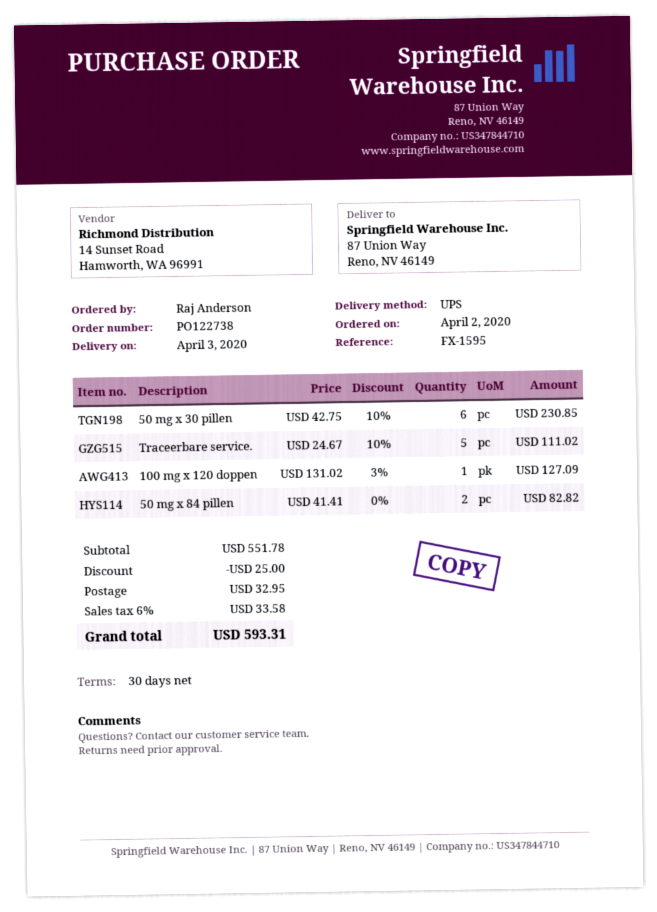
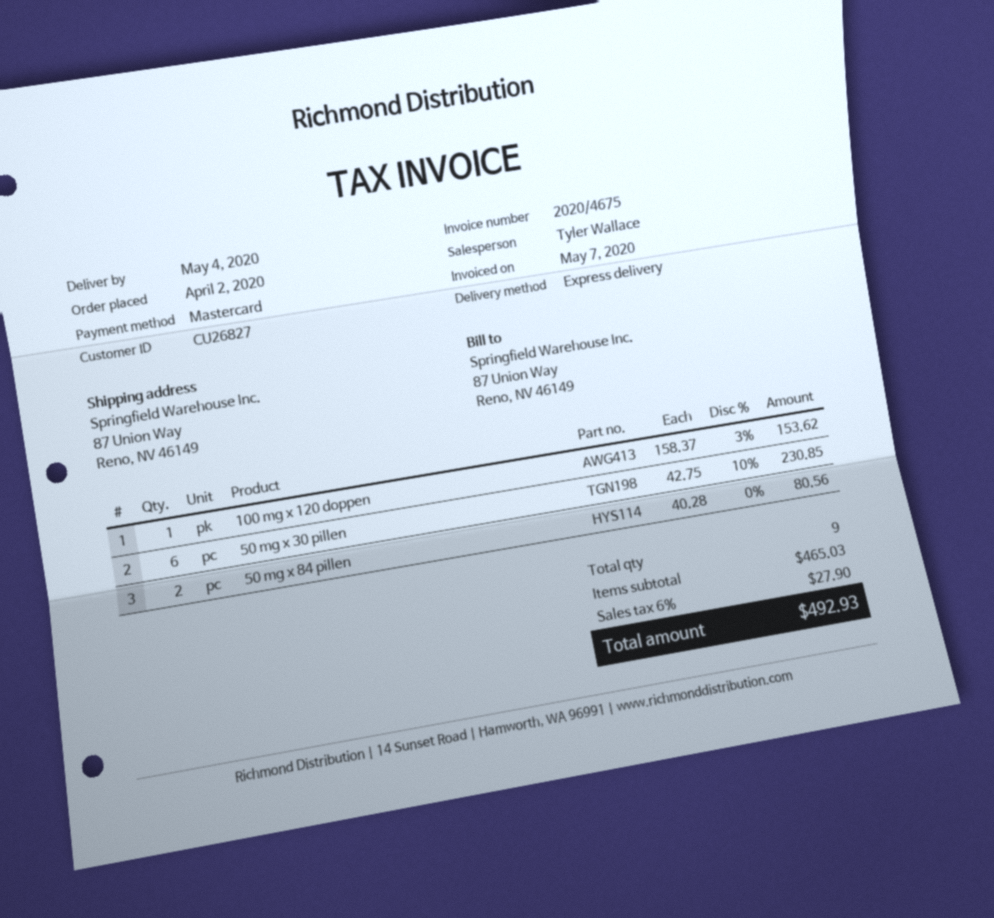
delivery date: 2020-04-03 -> 2020-05-04
shipping method: UPS -> express
Traceerbare service.: 5 x 24.67 - 10% = 111.02 -> none
100 mg x 120 doppen: 1 x 131.02 - 3% = 127.09 -> 1 x 158.37 - 3% = 153.62
50 mg x 84 pillen: 2 x 41.41 = 82.82 -> 2 x 40.28 = 80.56
subtotal: 551.78 -> 465.03
discount: 25.00 -> none
shipping: 32.95 -> none
tax: 6% = 33.58 -> 6% = 27.90
total: 593.31 -> 492.93

